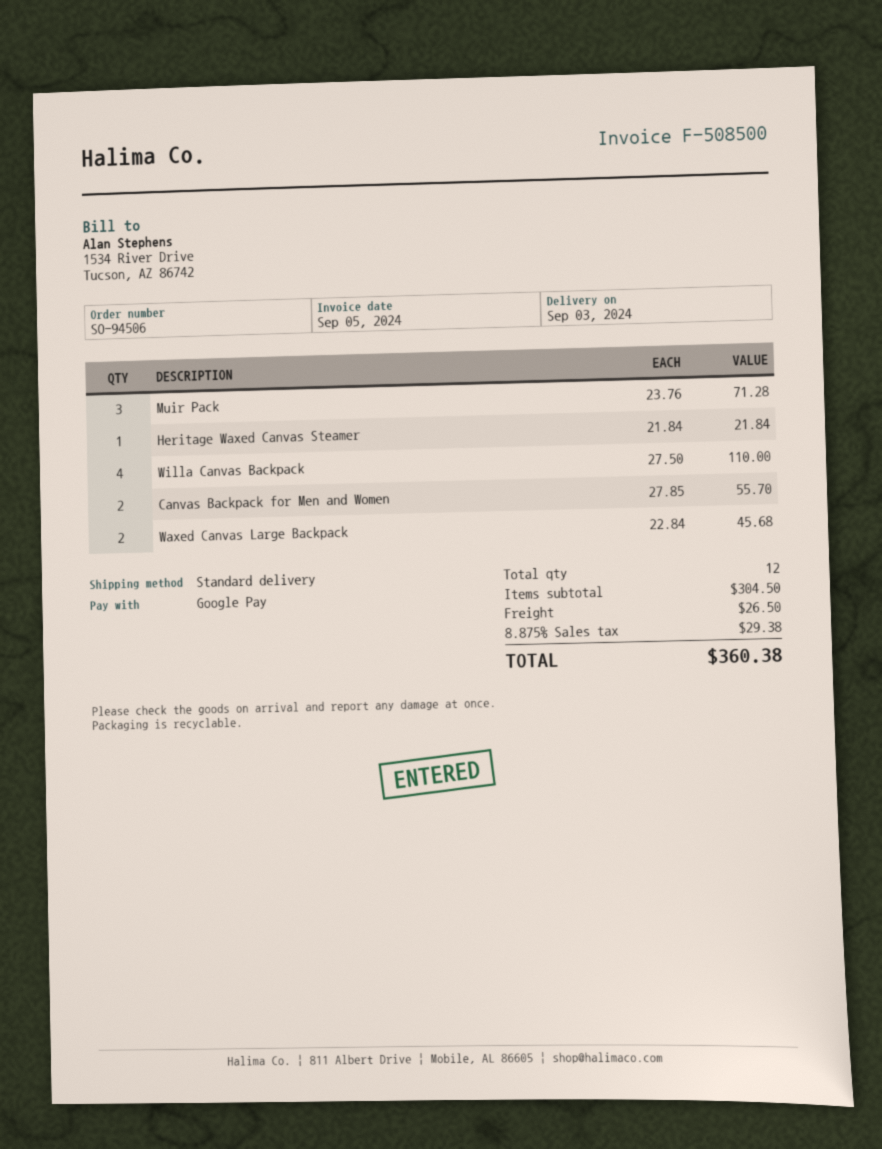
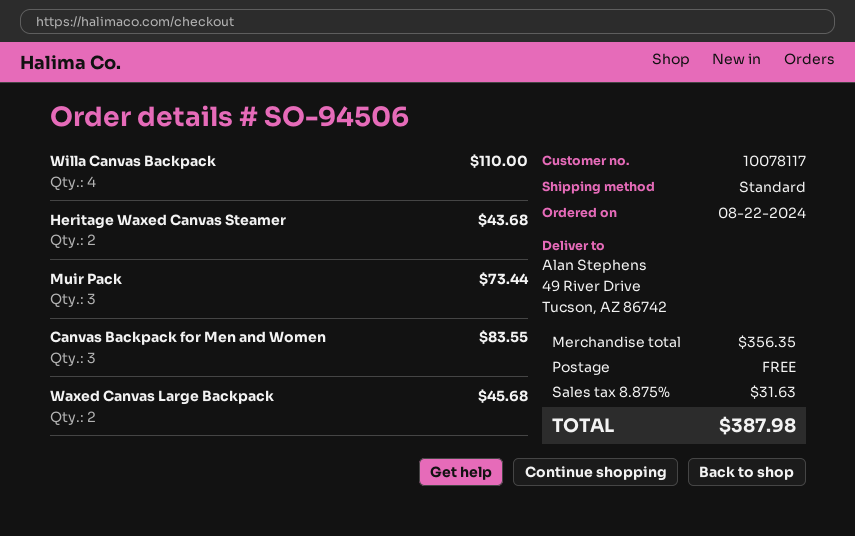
Muir Pack: 3 for 71.28 -> 3 for 73.44
Heritage Waxed Canvas Steamer: 1 for 21.84 -> 2 for 43.68
Canvas Backpack for Men and Women: 2 for 55.70 -> 3 for 83.55
subtotal: 304.50 -> 356.35
shipping: 26.50 -> 0.00
tax: 8.875% = 29.38 -> 8.875% = 31.63
total: 360.38 -> 387.98

